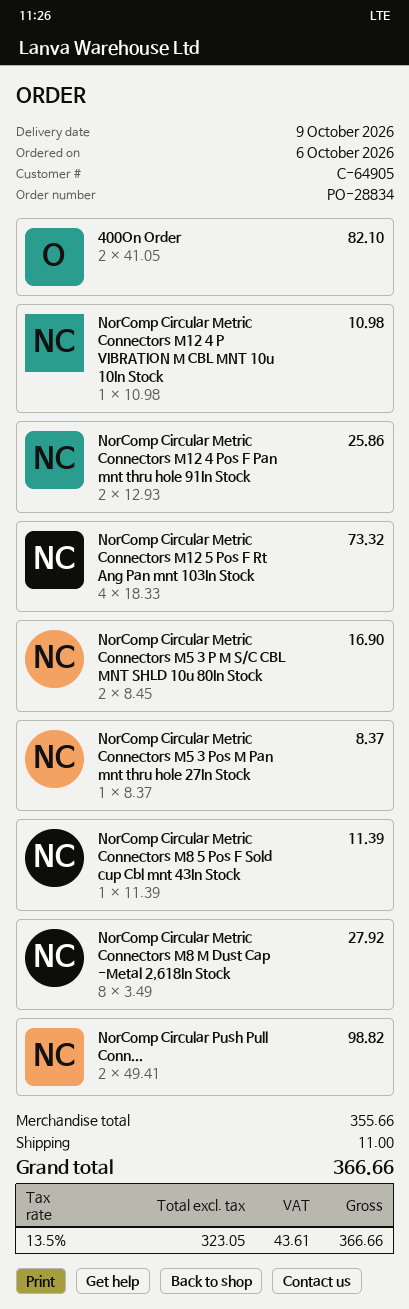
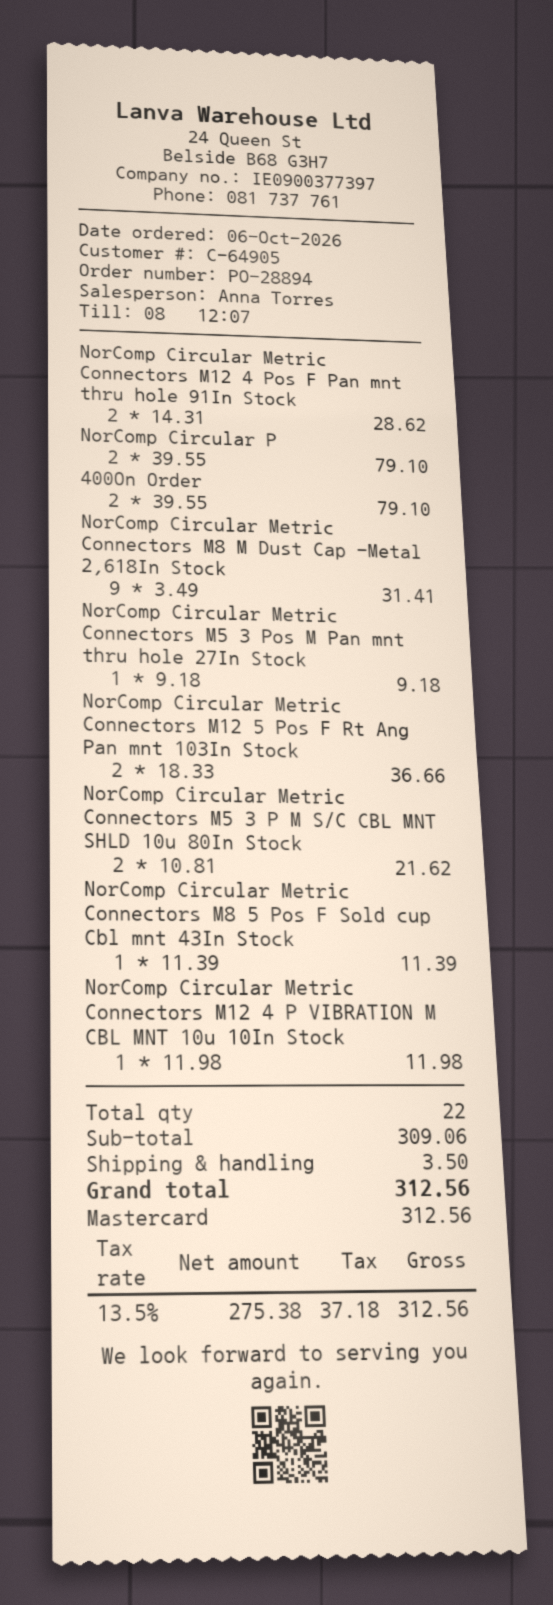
order number: PO-28834 -> PO-28894
400On Order: 2 x 41.05 = 82.10 -> 2 x 39.55 = 79.10
NorComp Circular Metric Connectors M12 4 P VIBRATION M CBL MNT 10u 10In Stock: 1 x 10.98 = 10.98 -> 1 x 11.98 = 11.98
NorComp Circular Metric Connectors M12 4 Pos F Pan mnt thru hole 91In Stock: 2 x 12.93 = 25.86 -> 2 x 14.31 = 28.62
NorComp Circular Metric Connectors M12 5 Pos F Rt Ang Pan mnt 103In Stock: 4 x 18.33 = 73.32 -> 2 x 18.33 = 36.66
NorComp Circular Metric Connectors M5 3 P M S/C CBL MNT SHLD 10u 80In Stock: 2 x 8.45 = 16.90 -> 2 x 10.81 = 21.62
NorComp Circular Metric Connectors M5 3 Pos M Pan mnt thru hole 27In Stock: 1 x 8.37 = 8.37 -> 1 x 9.18 = 9.18
NorComp Circular Metric Connectors M8 M Dust Cap -Metal 2,618In Stock: 8 x 3.49 = 27.92 -> 9 x 3.49 = 31.41
NorComp Circular Push Pull Conn...: 2 x 49.41 = 98.82 -> 2 x 39.55 = 79.10
subtotal: 355.66 -> 309.06
shipping: 11.00 -> 3.50
net: 323.05 -> 275.38
tax: 13.5% = 43.61 -> 13.5% = 37.18
total: 366.66 -> 312.56

